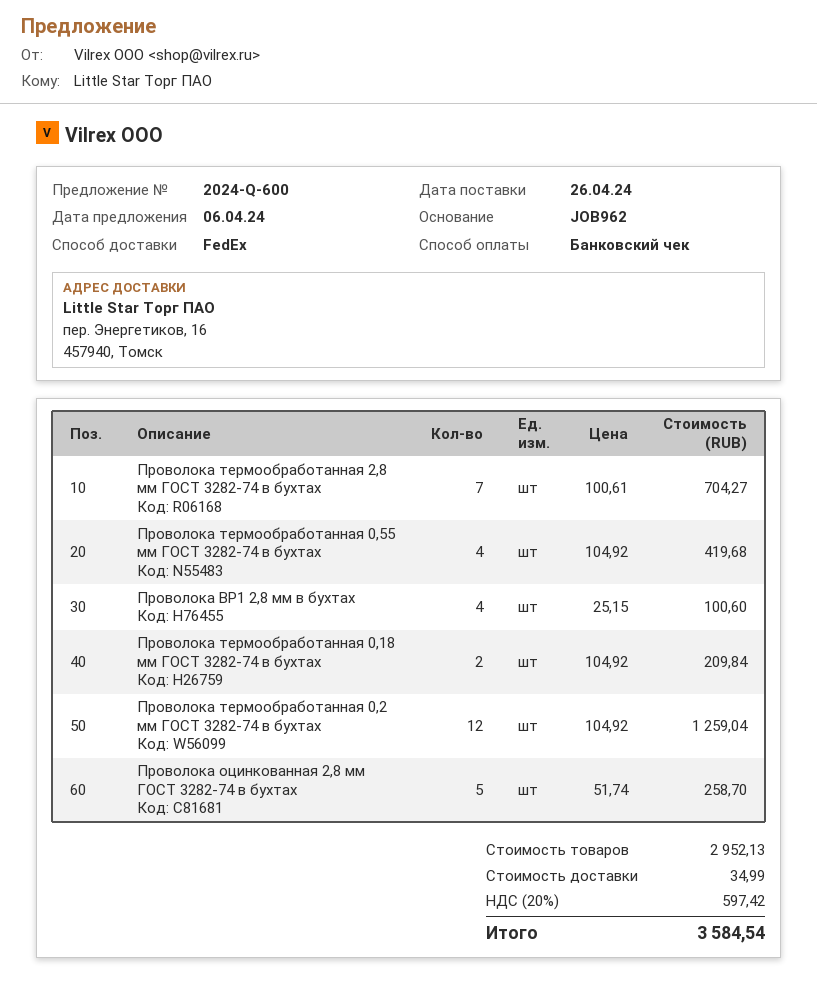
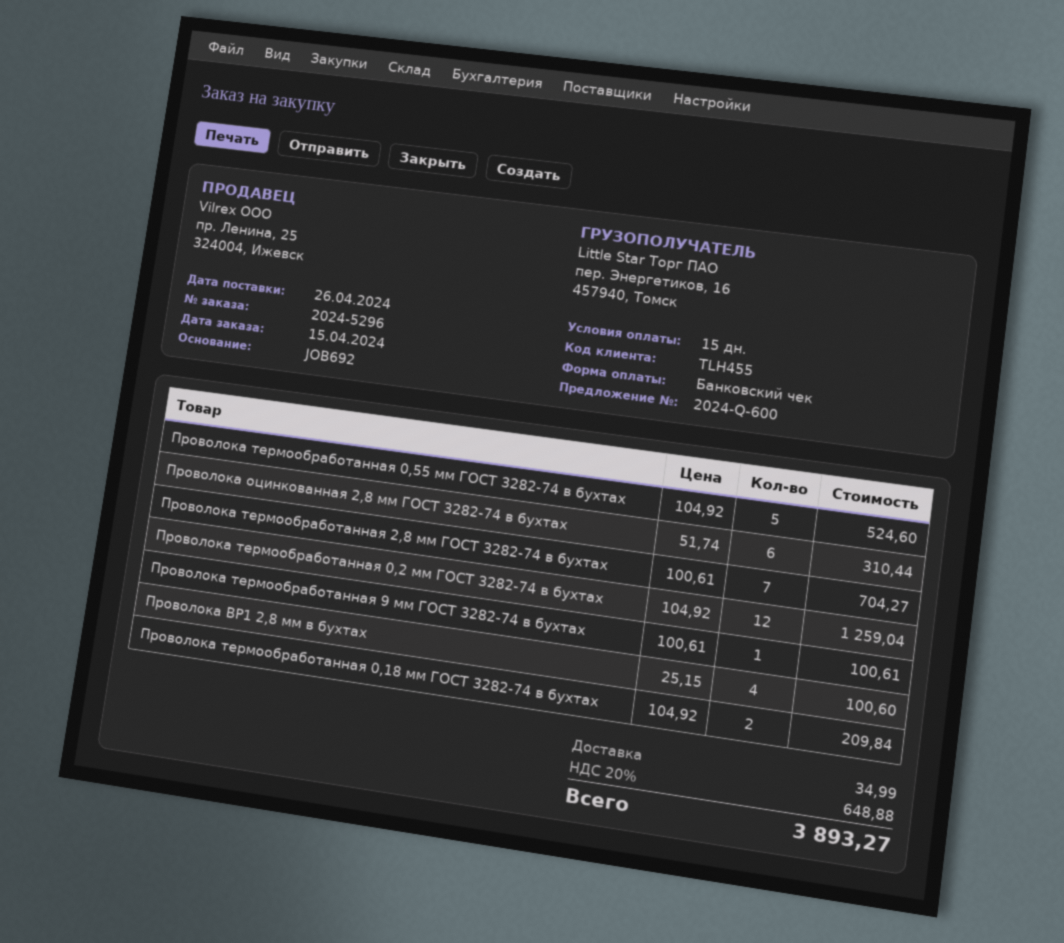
reference: JOB962 -> JOB692
Проволока термообработанная 0,55 мм ГОСТ 3282-74 в бухтах: 4 x 104.92 = 419.68 -> 5 x 104.92 = 524.60
Проволока оцинкованная 2,8 мм ГОСТ 3282-74 в бухтах: 5 x 51.74 = 258.70 -> 6 x 51.74 = 310.44
Проволока термообработанная 9 мм ГОСТ 3282-74 в бухтах: none -> 1 x 100.61 = 100.61
tax: 20% = 597.42 -> 20% = 648.88
total: 3584.54 -> 3893.27

